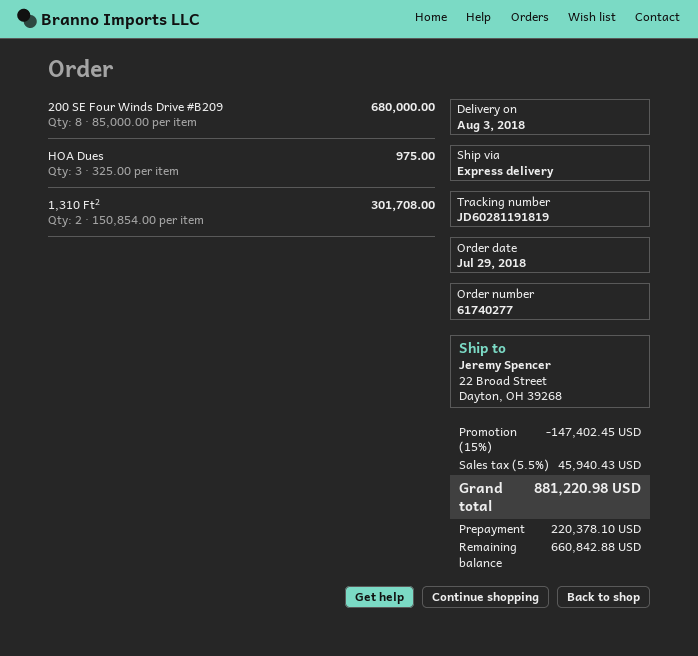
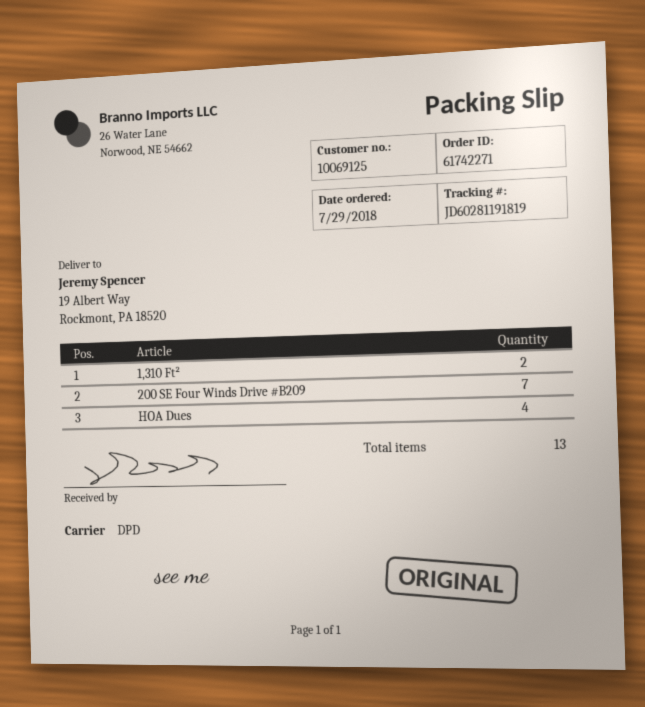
order number: 61740277 -> 61742271
shipping method: express -> DPD
ship to: 22 Broad Street, Dayton, OH 39268 -> 19 Albert Way, Rockmont, PA 18520
200 SE Four Winds Drive #B209: 8 -> 7
HOA Dues: 3 -> 4

